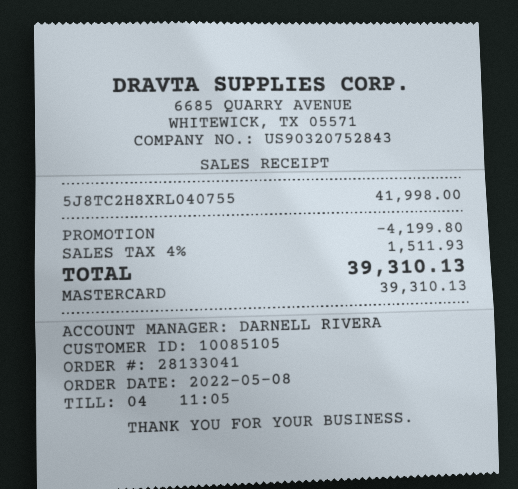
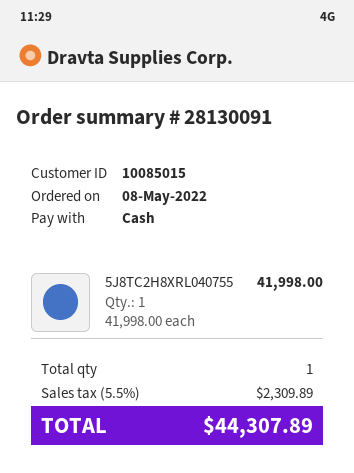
order number: 28133041 -> 28130091
customer number: 10085105 -> 10085015
payment method: Mastercard -> cash
discount: 4199.80 -> none
tax: 4% = 1511.93 -> 5.5% = 2309.89
total: 39310.13 -> 44307.89

